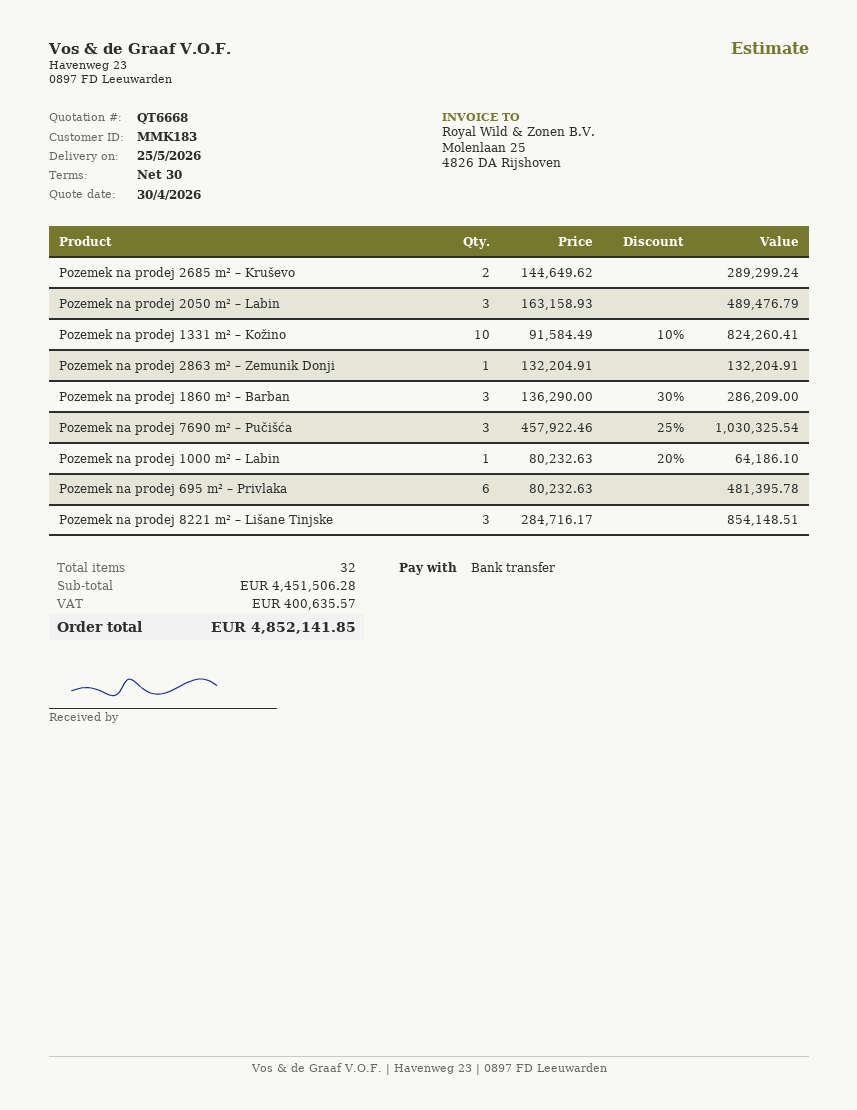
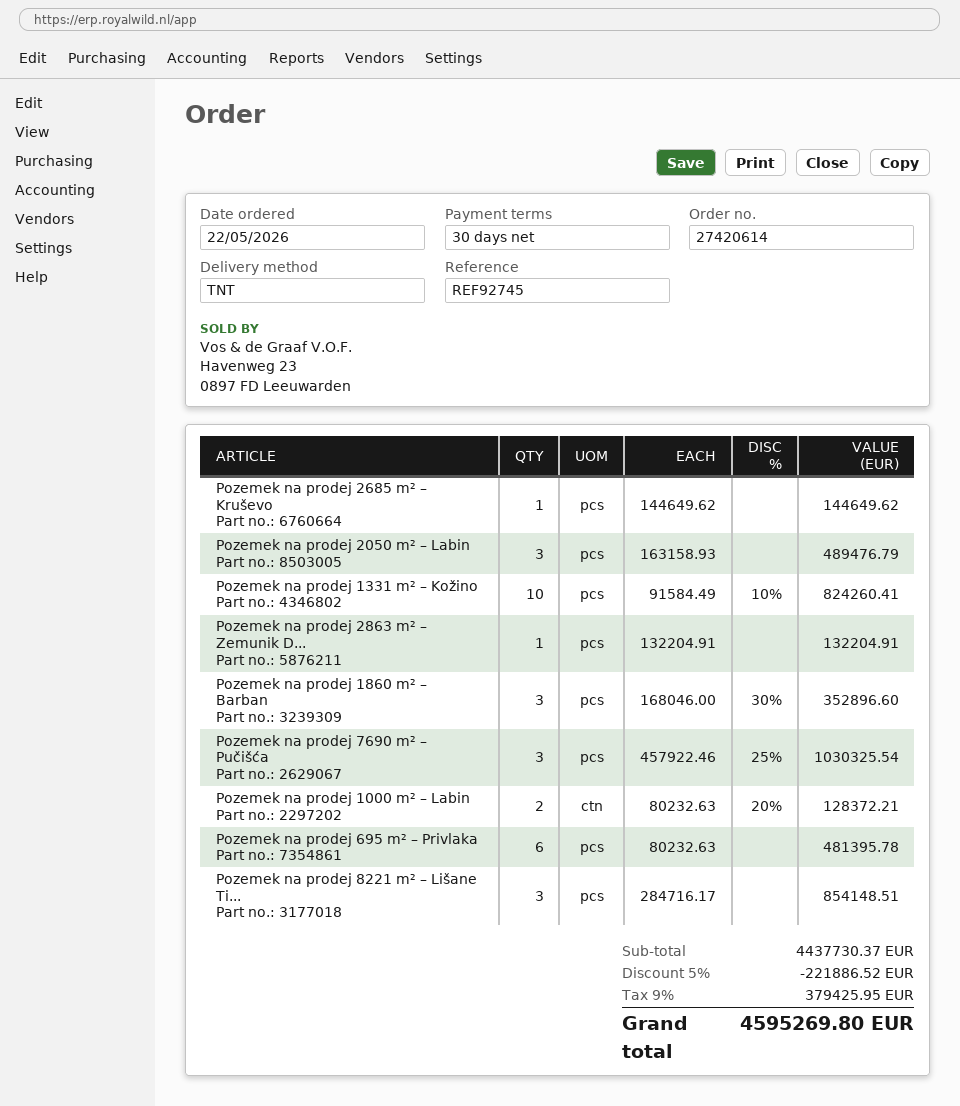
Pozemek na prodej 2685 m² – Kruševo: 2 x 144649.62 = 289299.24 -> 1 x 144649.62 = 144649.62
Pozemek na prodej 1860 m² – Barban: 3 x 136290.00 - 30% = 286209.00 -> 3 x 168046.00 - 30% = 352896.60
Pozemek na prodej 1000 m² – Labin: 1 x 80232.63 - 20% = 64186.10 -> 2 x 80232.63 - 20% = 128372.21
subtotal: 4451506.28 -> 4437730.37
discount: none -> 5% = 221886.52
tax: 400635.57 -> 379425.95
total: 4852141.85 -> 4595269.80

